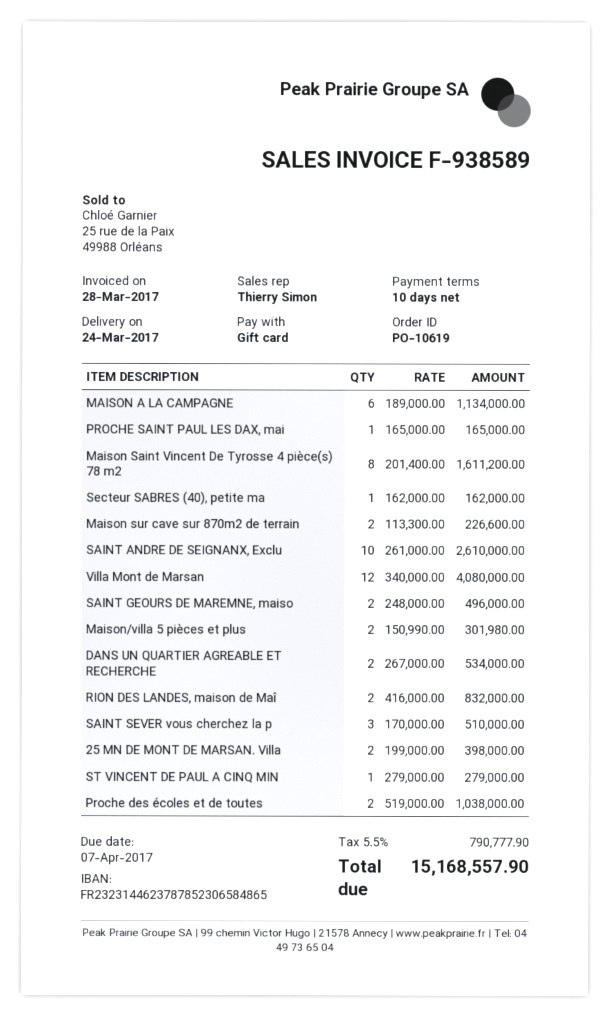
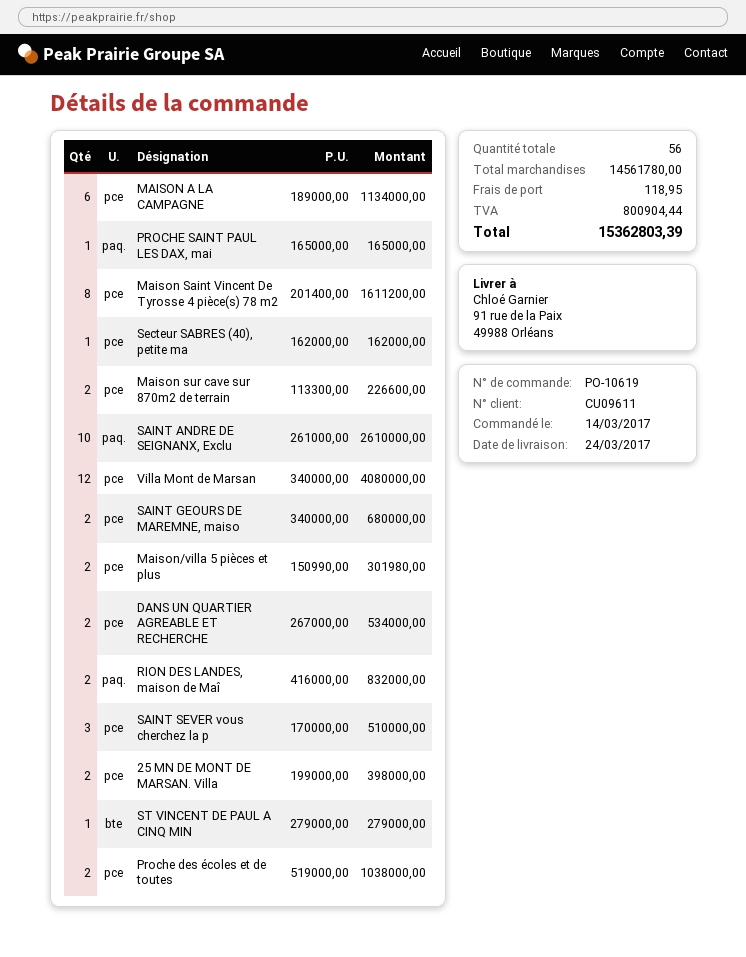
SAINT GEOURS DE MAREMNE, maiso: 2 x 248000.00 = 496000.00 -> 2 x 340000.00 = 680000.00
shipping: none -> 118.95
tax: 790777.90 -> 800904.44
total: 15168557.90 -> 15362803.39

